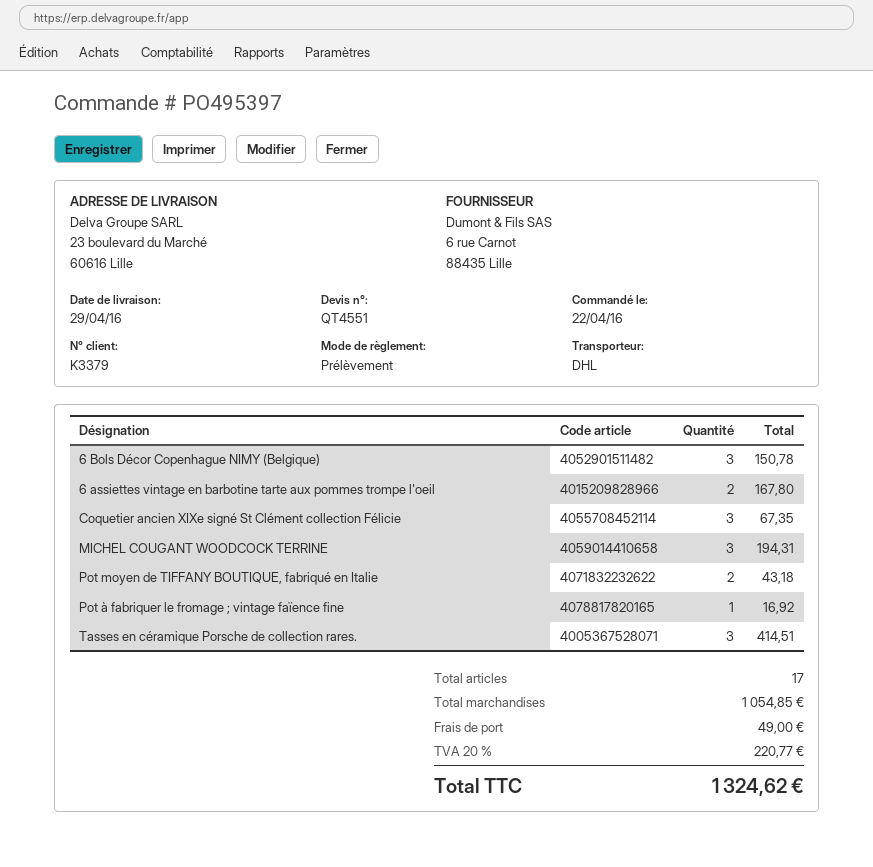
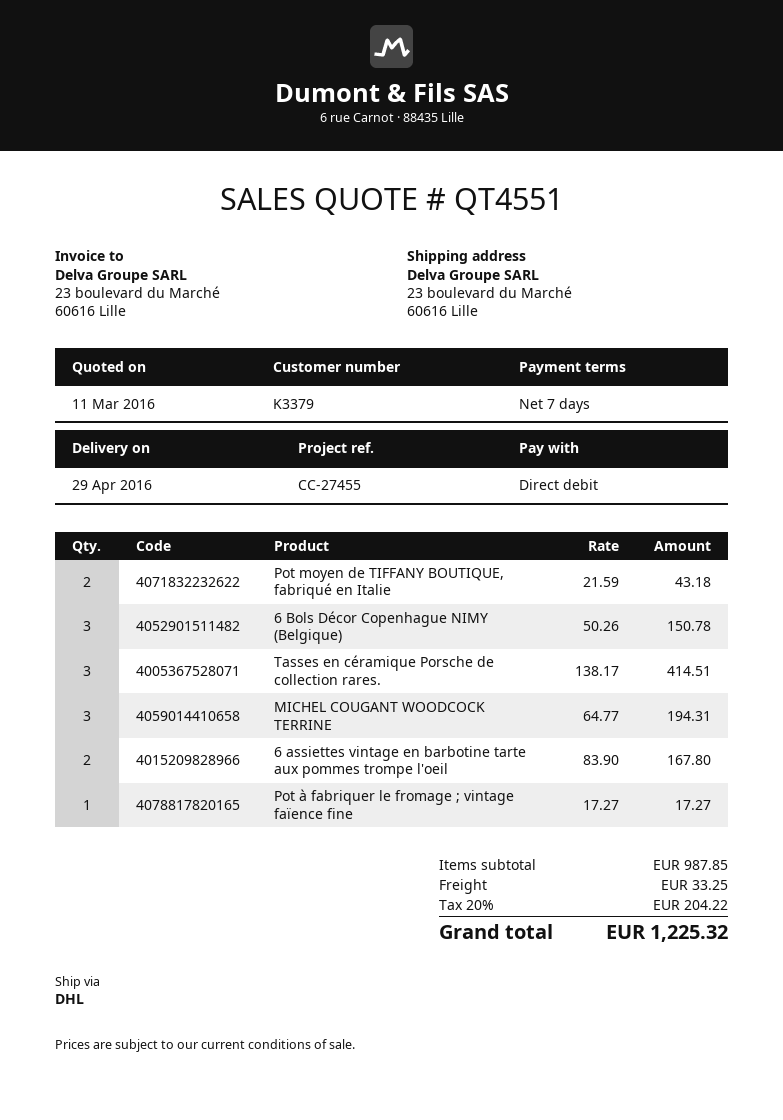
Coquetier ancien XIXe signé St Clément collection Félicie: 3 for 67.35 -> none
Pot à fabriquer le fromage ; vintage faïence fine: 1 for 16.92 -> 1 for 17.27
subtotal: 1054.85 -> 987.85
shipping: 49.00 -> 33.25
tax: 20% = 220.77 -> 20% = 204.22
total: 1324.62 -> 1225.32

